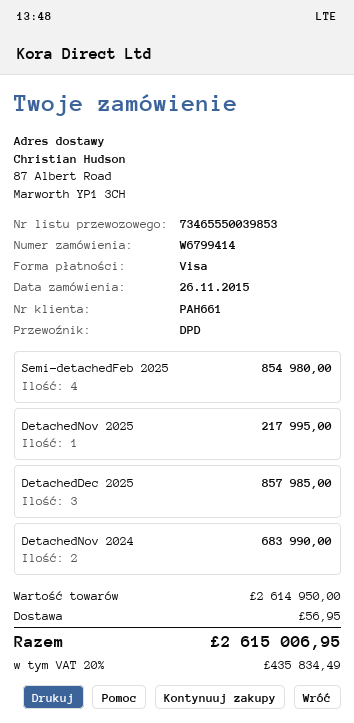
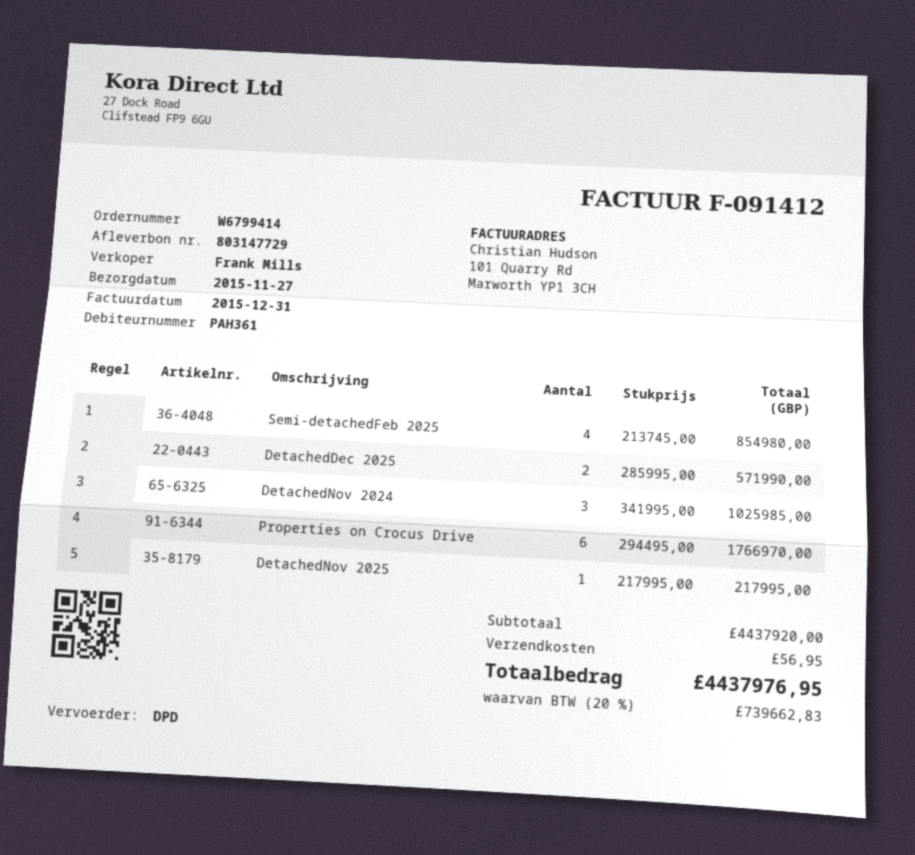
customer number: PAH661 -> PAH361
DetachedDec 2025: 3 for 857985.00 -> 2 for 571990.00
DetachedNov 2024: 2 for 683990.00 -> 3 for 1025985.00
Properties on Crocus Drive: none -> 6 for 1766970.00
subtotal: 2614950.00 -> 4437920.00
tax: 20% = 435834.49 -> 20% = 739662.83
total: 2615006.95 -> 4437976.95

